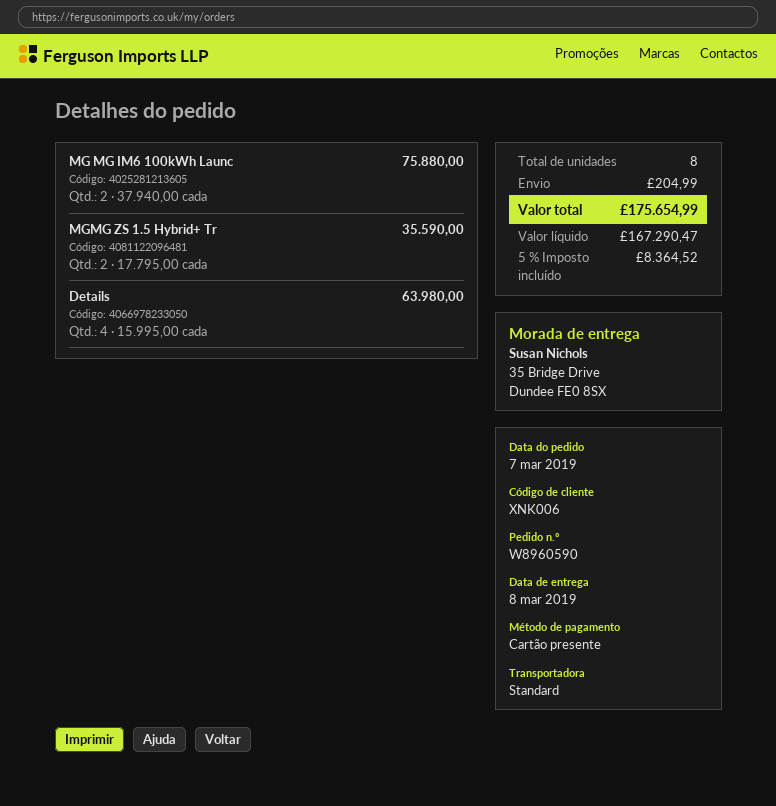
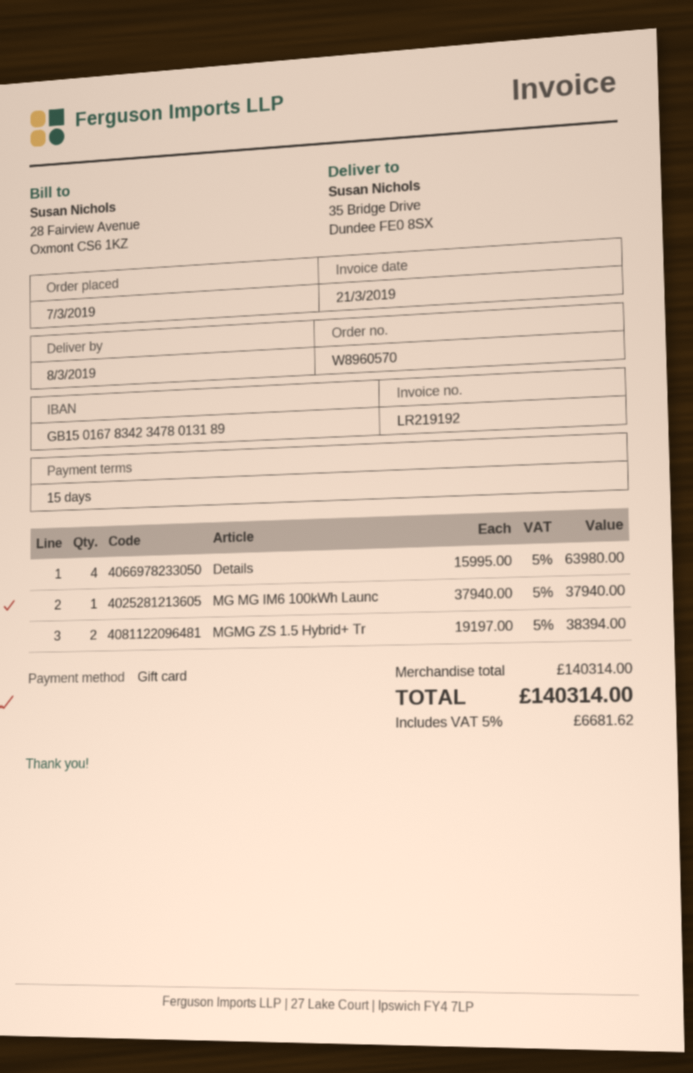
order number: W8960590 -> W8960570
MG MG IM6 100kWh Launc: 2 x 37940.00 = 75880.00 -> 1 x 37940.00 = 37940.00
MGMG ZS 1.5 Hybrid+ Tr: 2 x 17795.00 = 35590.00 -> 2 x 19197.00 = 38394.00
shipping: 204.99 -> none
tax: 5% = 8364.52 -> 5% = 6681.62
total: 175654.99 -> 140314.00

